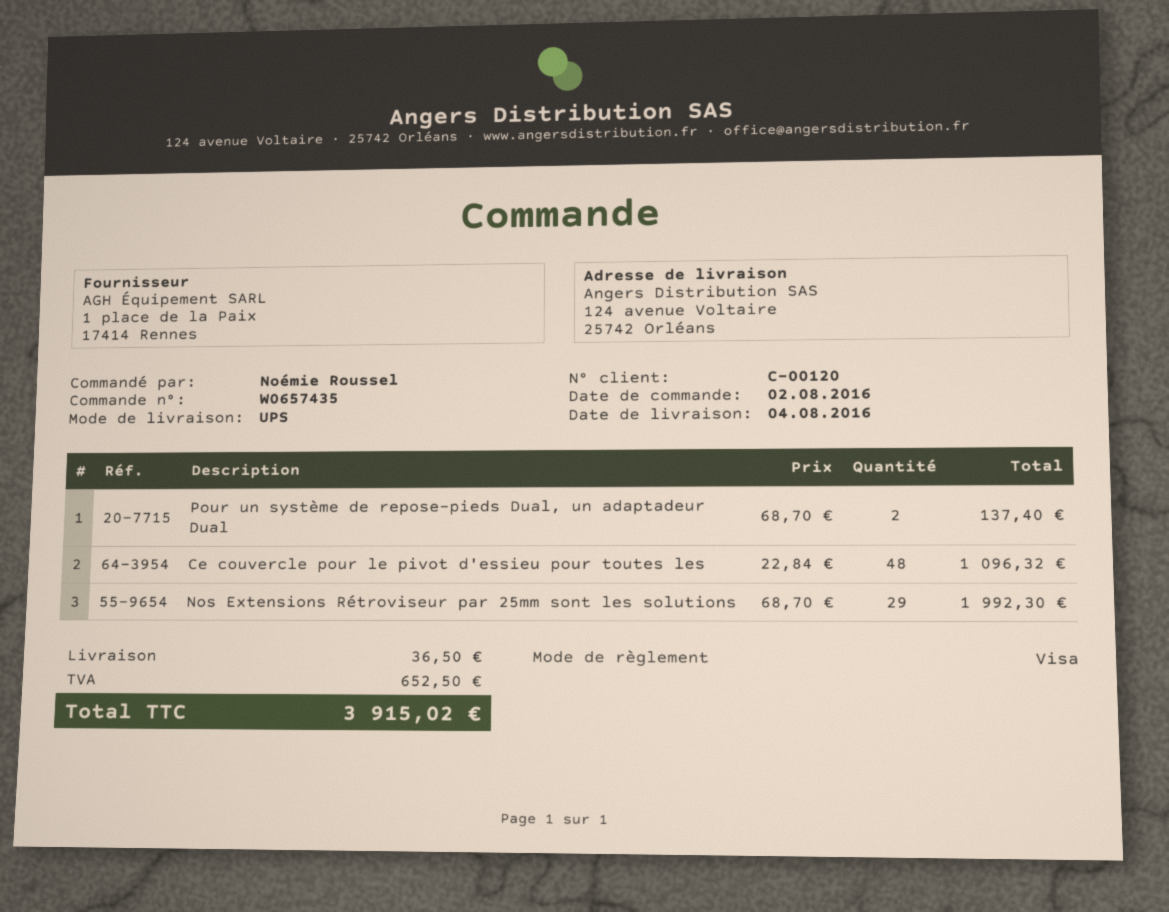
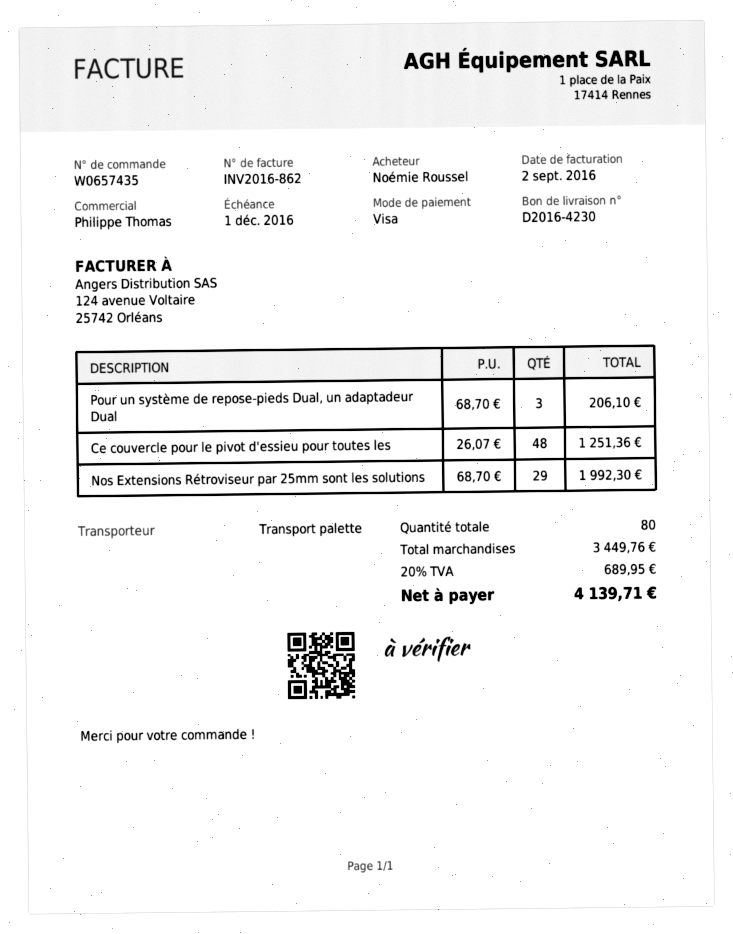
shipping method: UPS -> pallet freight
Pour un système de repose-pieds Dual, un adaptadeur Dual: 2 x 68.70 = 137.40 -> 3 x 68.70 = 206.10
Ce couvercle pour le pivot d'essieu pour toutes les: 48 x 22.84 = 1096.32 -> 48 x 26.07 = 1251.36
shipping: 36.50 -> none
tax: 652.50 -> 689.95
total: 3915.02 -> 4139.71

